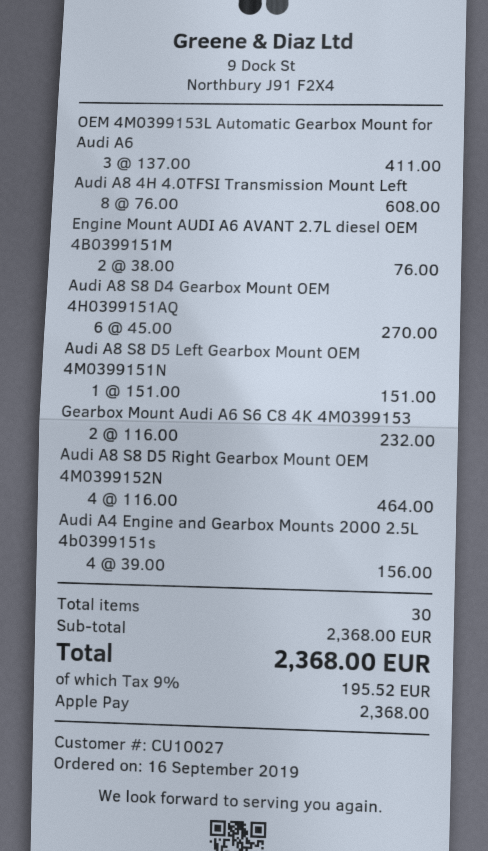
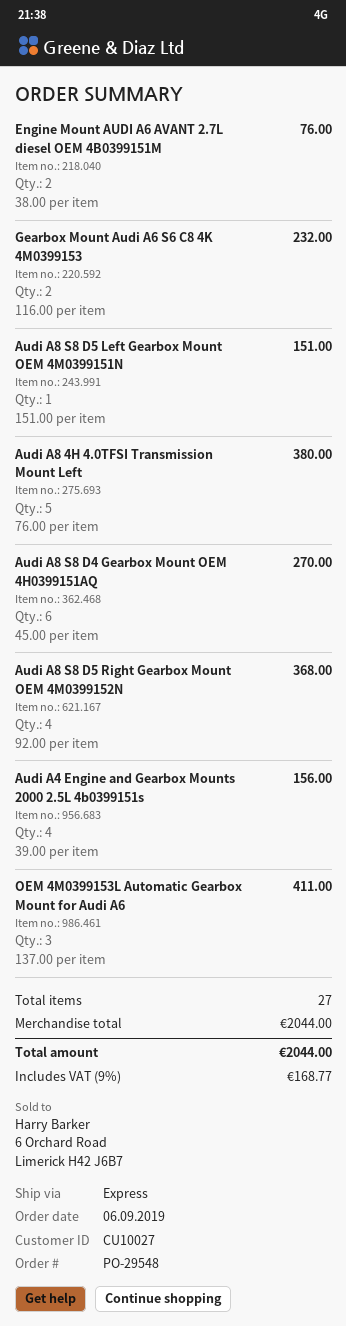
order date: 2019-09-16 -> 2019-09-06
Audi A8 4H 4.0TFSI Transmission Mount Left: 8 x 76.00 = 608.00 -> 5 x 76.00 = 380.00
Audi A8 S8 D5 Right Gearbox Mount OEM 4M0399152N: 4 x 116.00 = 464.00 -> 4 x 92.00 = 368.00
total quantity: 30 -> 27
subtotal: 2368.00 -> 2044.00
tax: 9% = 195.52 -> 9% = 168.77
total: 2368.00 -> 2044.00

